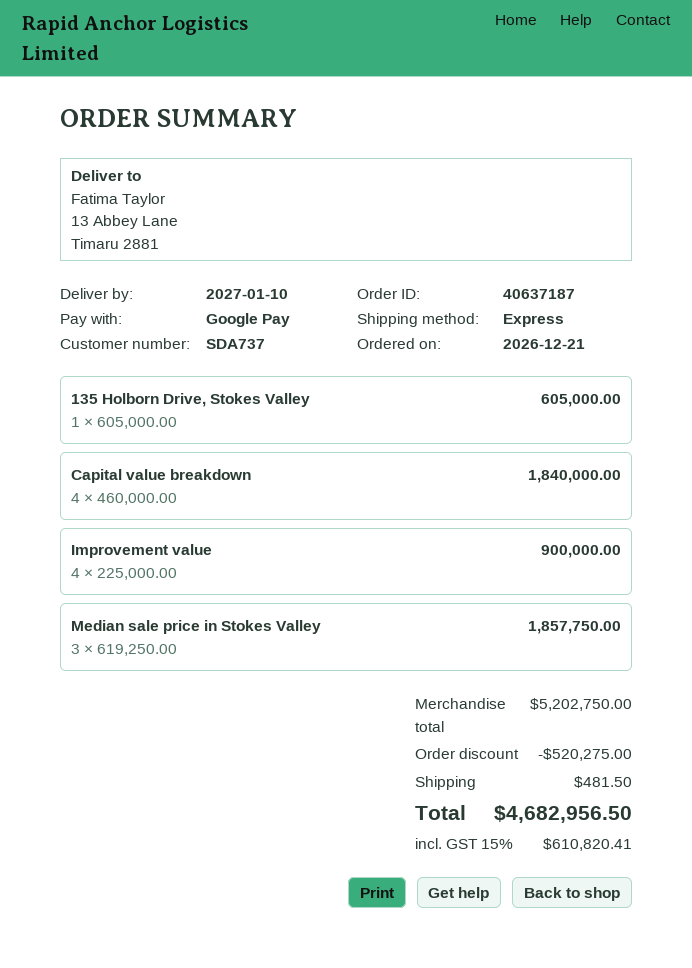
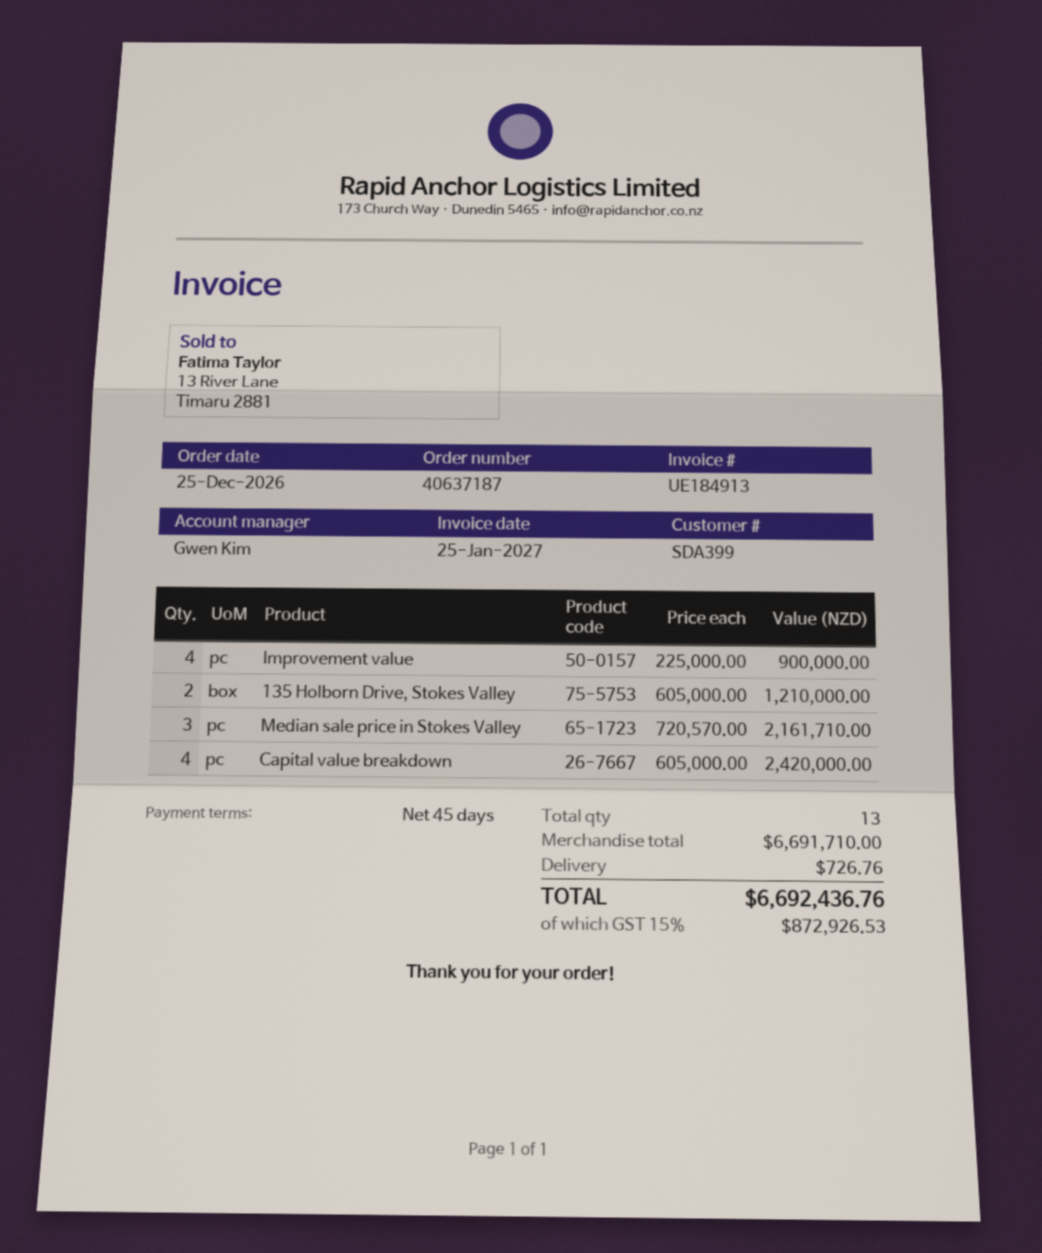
order date: 2026-12-21 -> 2026-12-25
customer number: SDA737 -> SDA399
135 Holborn Drive, Stokes Valley: 1 x 605000.00 = 605000.00 -> 2 x 605000.00 = 1210000.00
Capital value breakdown: 4 x 460000.00 = 1840000.00 -> 4 x 605000.00 = 2420000.00
Median sale price in Stokes Valley: 3 x 619250.00 = 1857750.00 -> 3 x 720570.00 = 2161710.00
subtotal: 5202750.00 -> 6691710.00
discount: 520275.00 -> none
shipping: 481.50 -> 726.76
tax: 15% = 610820.41 -> 15% = 872926.53
total: 4682956.50 -> 6692436.76

